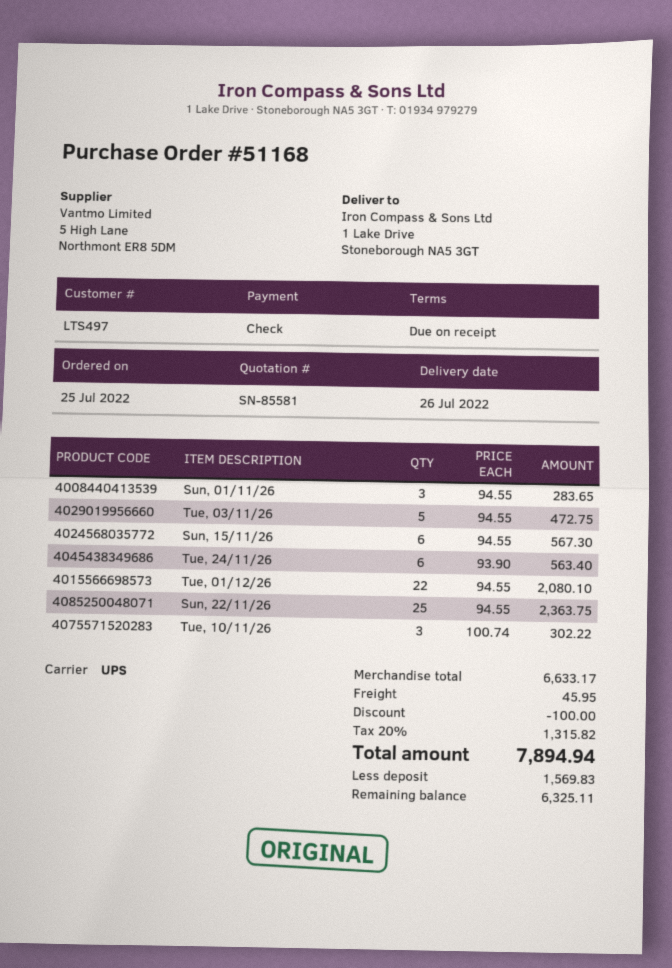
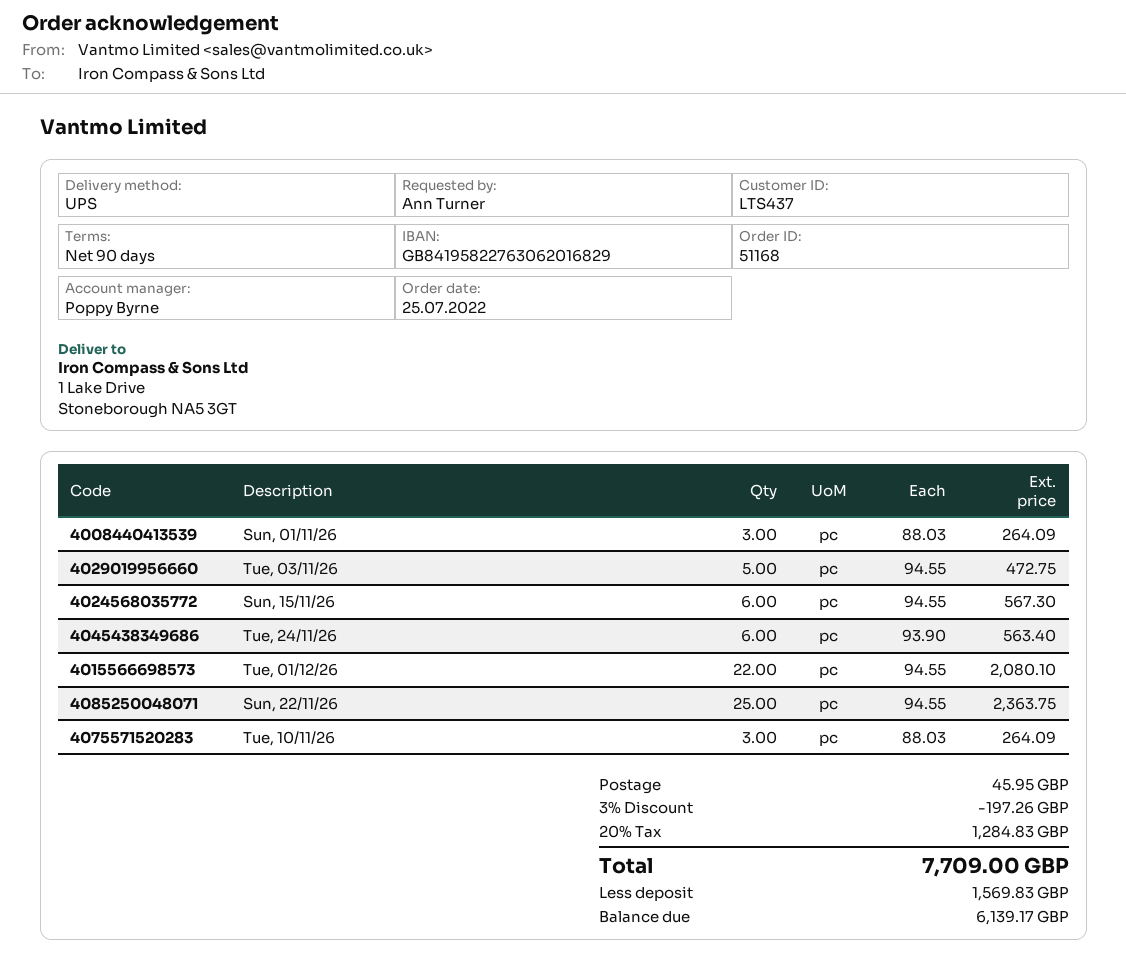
payment terms: on receipt -> 90 days
customer number: LTS497 -> LTS437
Sun, 01/11/26: 3 x 94.55 = 283.65 -> 3 x 88.03 = 264.09
Tue, 10/11/26: 3 x 100.74 = 302.22 -> 3 x 88.03 = 264.09
discount: 100.00 -> 197.26
tax: 20% = 1315.82 -> 20% = 1284.83
total: 7894.94 -> 7709.00
balance: 6325.11 -> 6139.17

